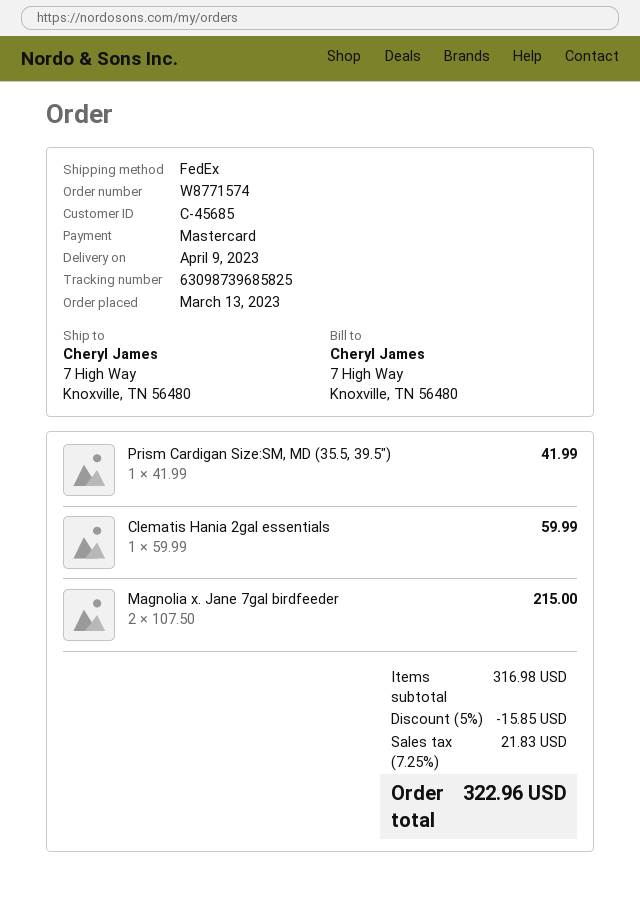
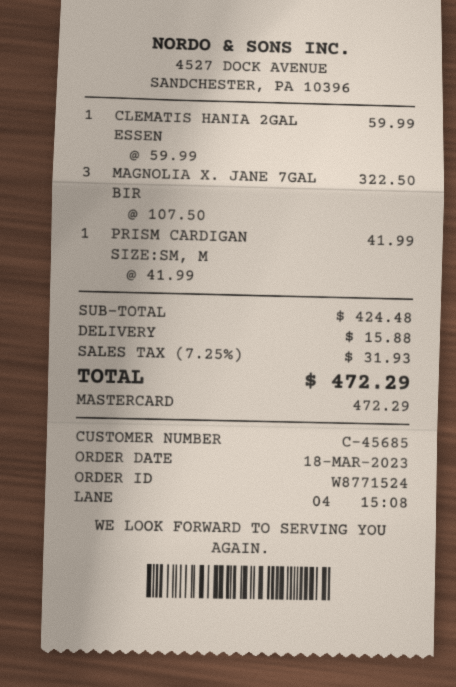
order number: W8771574 -> W8771524
order date: 2023-03-13 -> 2023-03-18
Magnolia x. Jane 7gal birdfeeder: 2 x 107.50 = 215.00 -> 3 x 107.50 = 322.50
subtotal: 316.98 -> 424.48
discount: 5% = 15.85 -> none
shipping: none -> 15.88
tax: 7.25% = 21.83 -> 7.25% = 31.93
total: 322.96 -> 472.29

